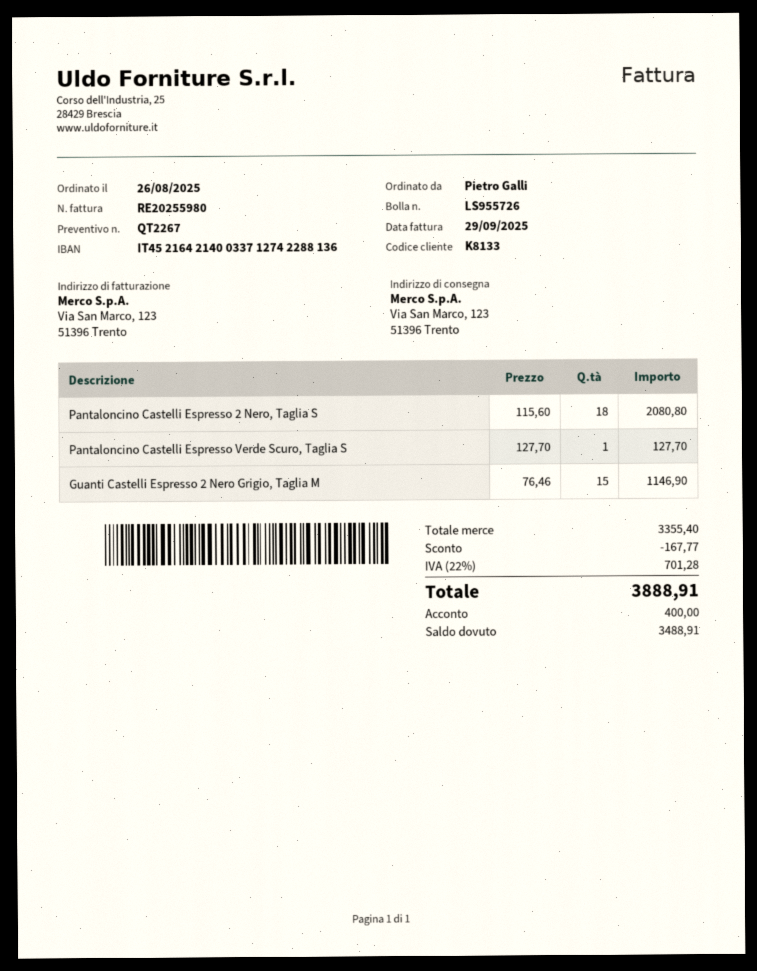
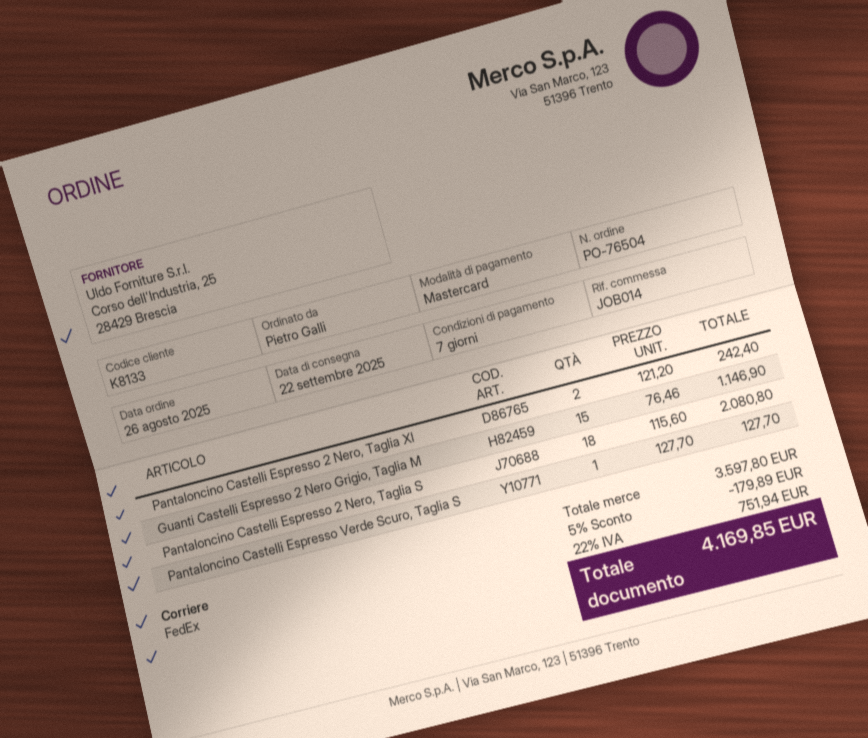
Pantaloncino Castelli Espresso 2 Nero, Taglia Xl: none -> 2 x 121.20 = 242.40
subtotal: 3355.40 -> 3597.80
discount: 167.77 -> 179.89
tax: 22% = 701.28 -> 22% = 751.94
total: 3888.91 -> 4169.85

